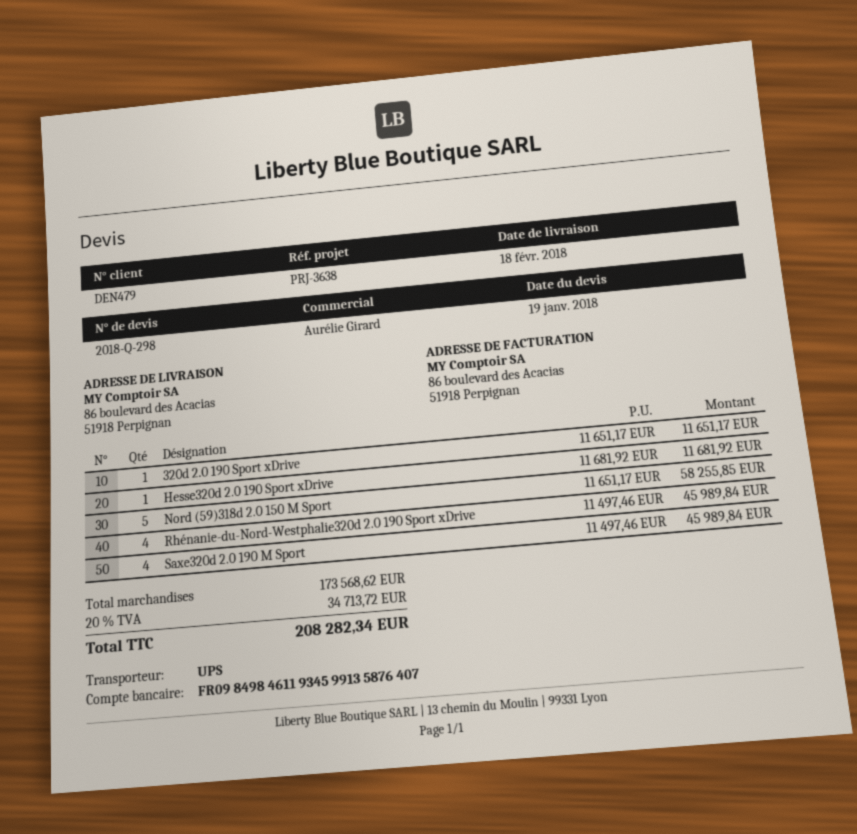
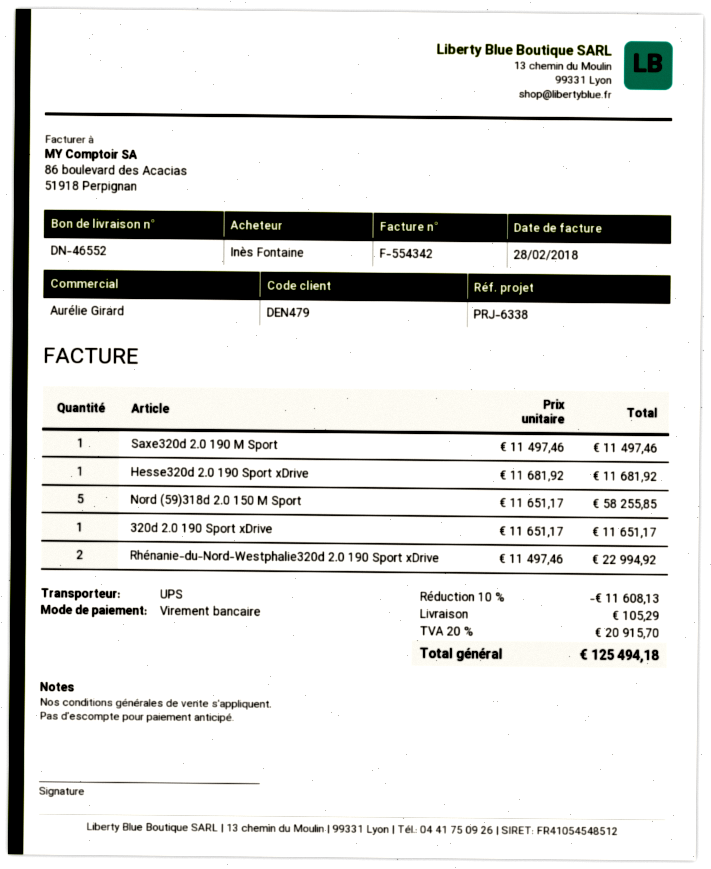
reference: PRJ-3638 -> PRJ-6338
Rhénanie-du-Nord-Westphalie320d 2.0 190 Sport xDrive: 4 x 11497.46 = 45989.84 -> 2 x 11497.46 = 22994.92
Saxe320d 2.0 190 M Sport: 4 x 11497.46 = 45989.84 -> 1 x 11497.46 = 11497.46
discount: none -> 10% = 11608.13
shipping: none -> 105.29
tax: 20% = 34713.72 -> 20% = 20915.70
total: 208282.34 -> 125494.18

